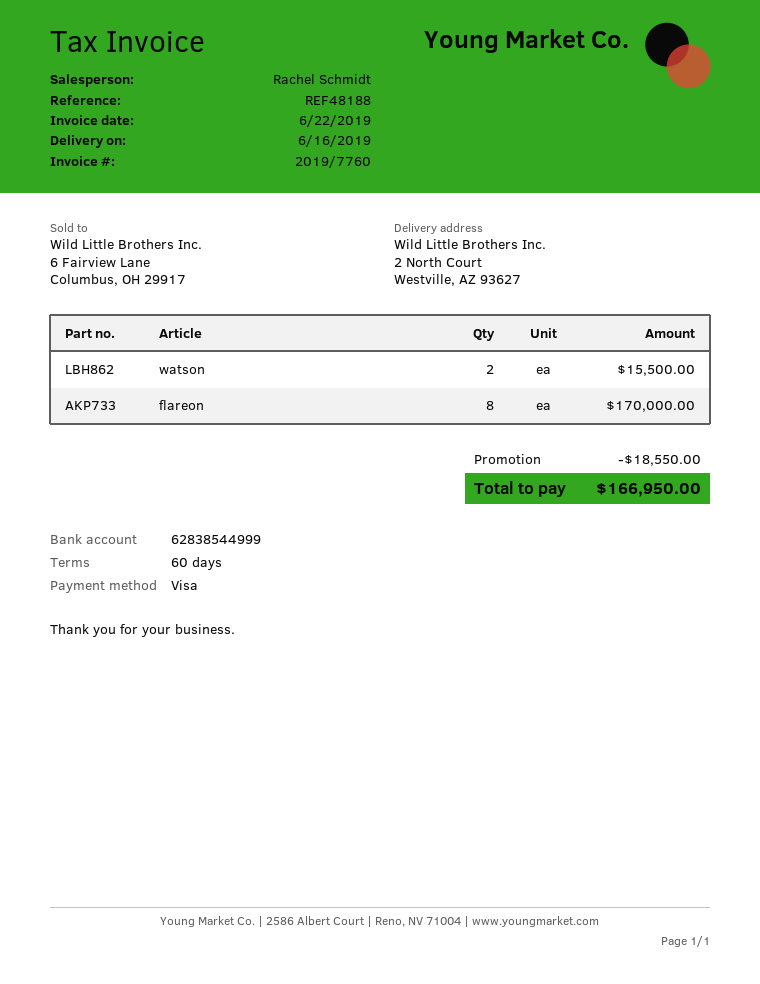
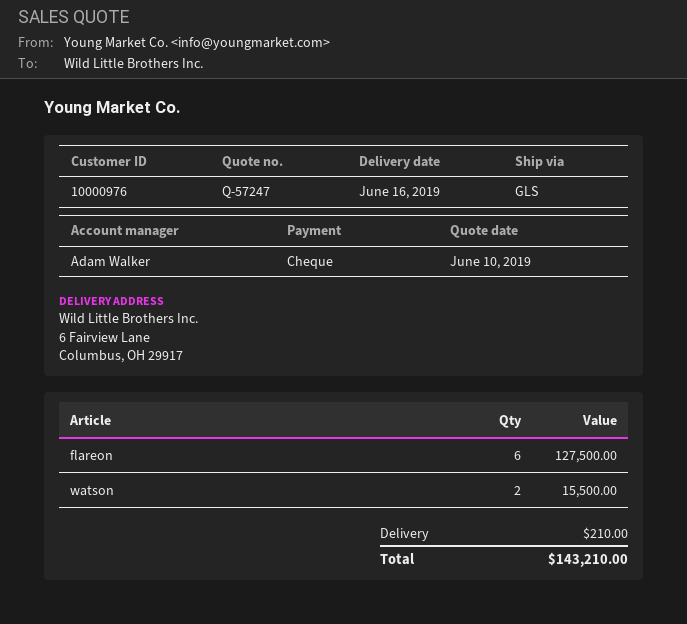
sales rep: Rachel Schmidt -> Adam Walker
payment method: Visa -> cheque
ship to: 2 North Court, Westville, AZ 93627 -> 6 Fairview Lane, Columbus, OH 29917
flareon: 8 for 170000.00 -> 6 for 127500.00
discount: 18550.00 -> none
shipping: none -> 210.00
total: 166950.00 -> 143210.00

